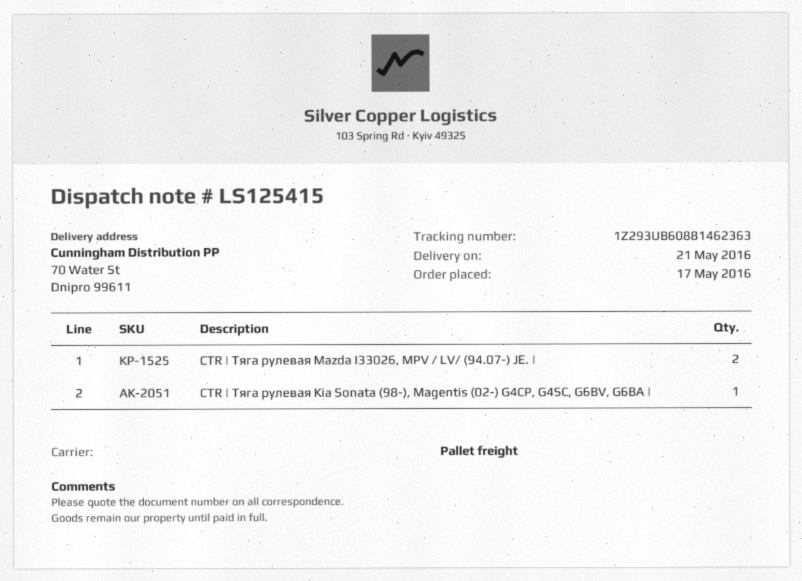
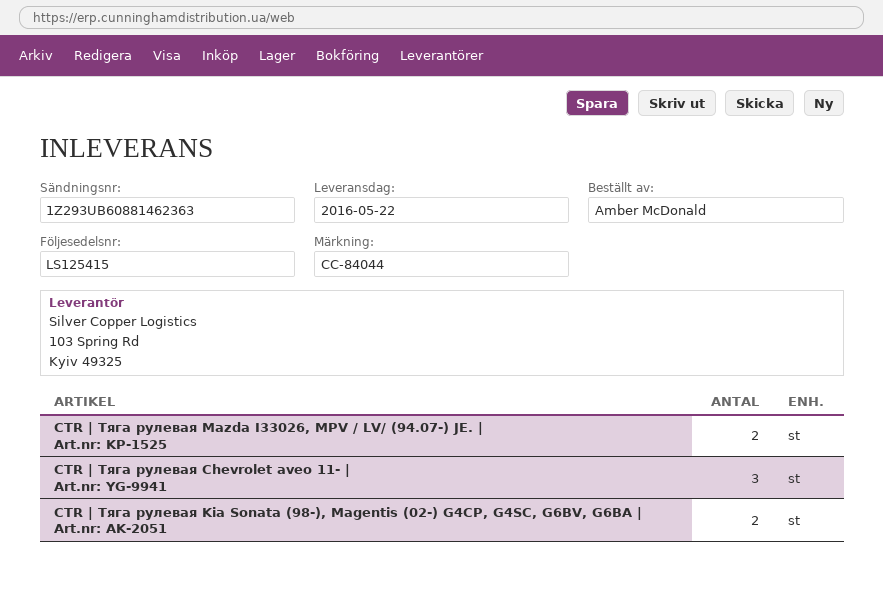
delivery date: 2016-05-21 -> 2016-05-22
CTR | Тяга рулевая Kia Sonata (98-), Magentis (02-) G4CP, G4SC, G6BV, G6BA |: 1 -> 2
CTR | Тяга рулевая Chevrolet aveo 11- |: none -> 3

